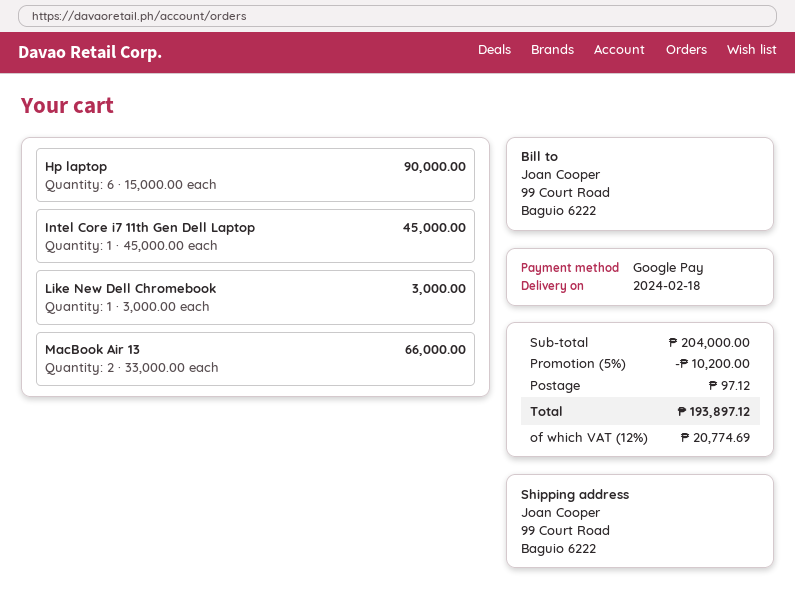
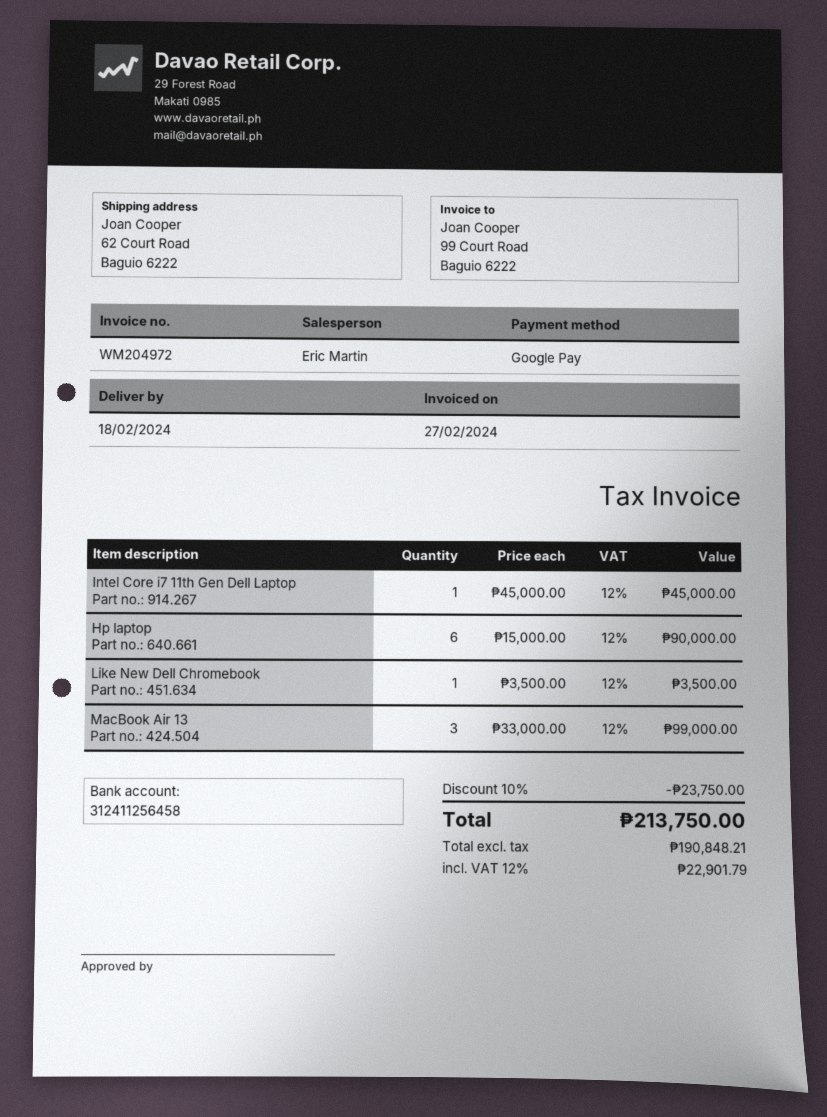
ship to: 99 Court Road, Baguio 6222 -> 62 Court Road, Baguio 6222
Like New Dell Chromebook: 1 x 3000.00 = 3000.00 -> 1 x 3500.00 = 3500.00
MacBook Air 13: 2 x 33000.00 = 66000.00 -> 3 x 33000.00 = 99000.00
discount: 5% = 10200.00 -> 10% = 23750.00
shipping: 97.12 -> none
tax: 12% = 20774.69 -> 12% = 22901.79
total: 193897.12 -> 213750.00

